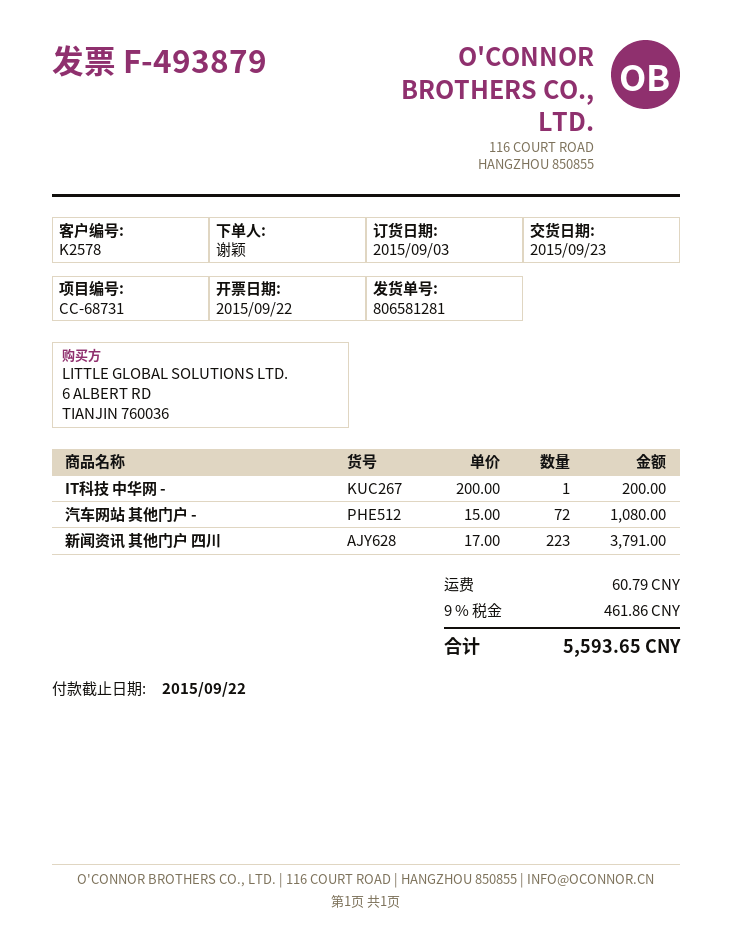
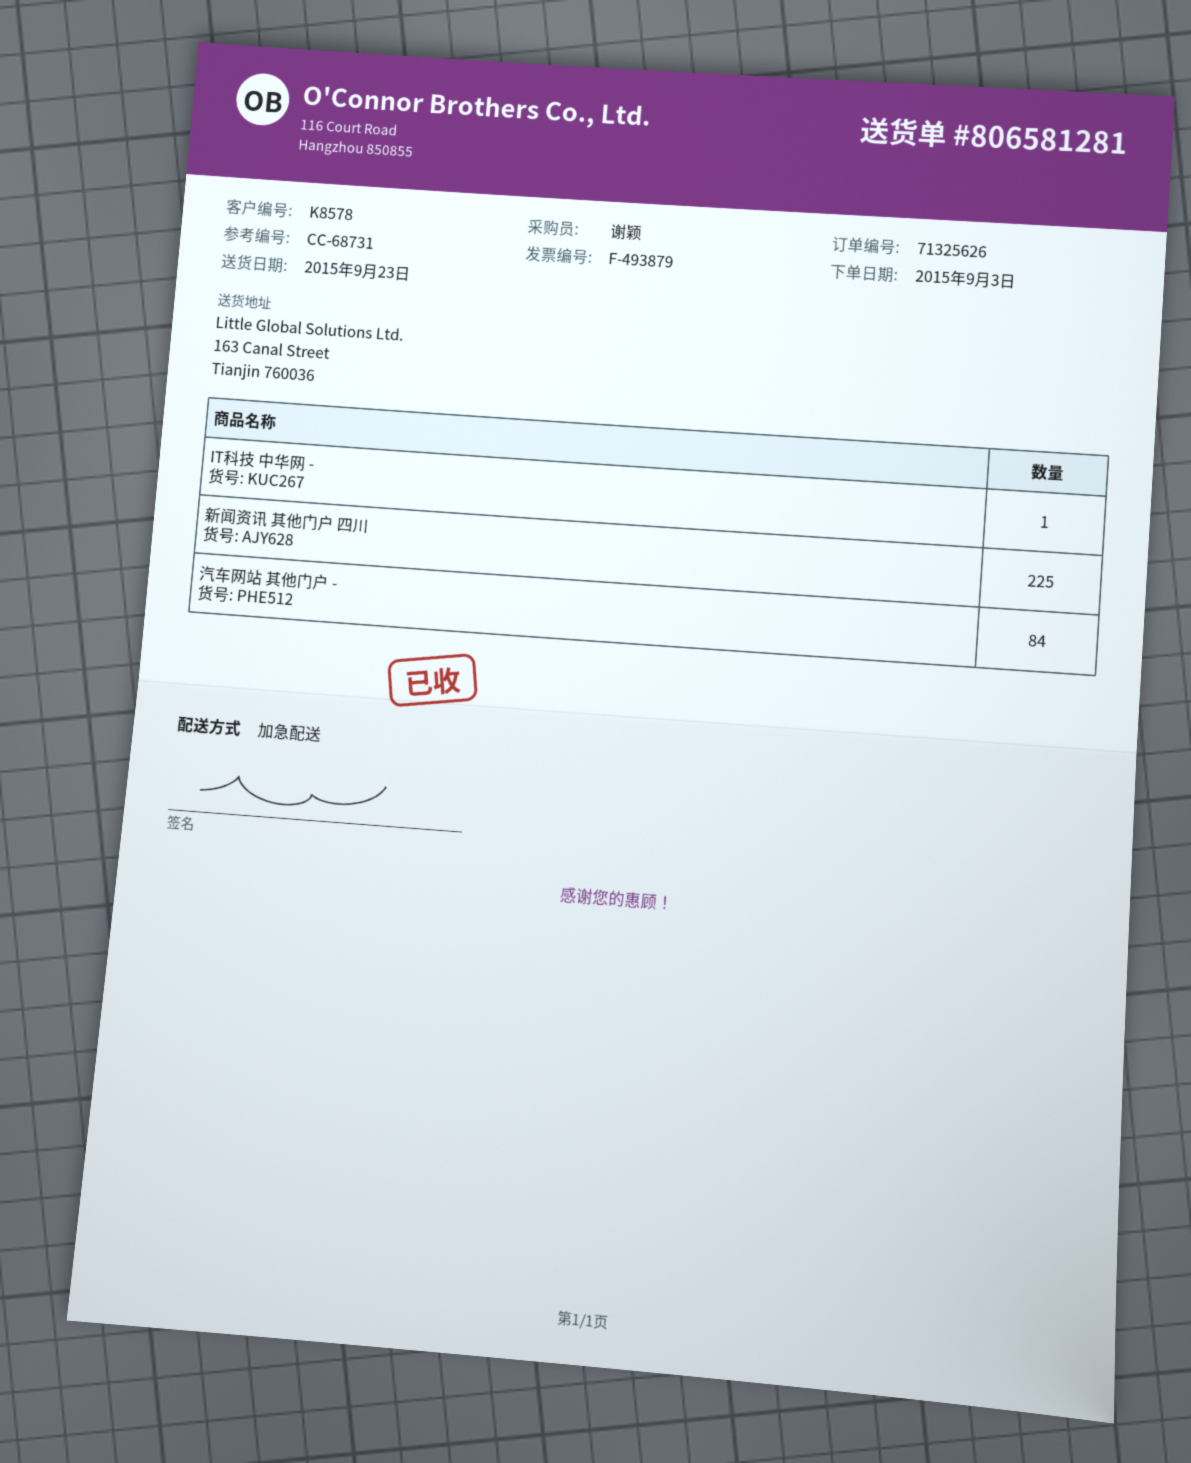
customer number: K2578 -> K8578
汽车网站 其他门户 -: 72 -> 84
新闻资讯 其他门户 四川: 223 -> 225

